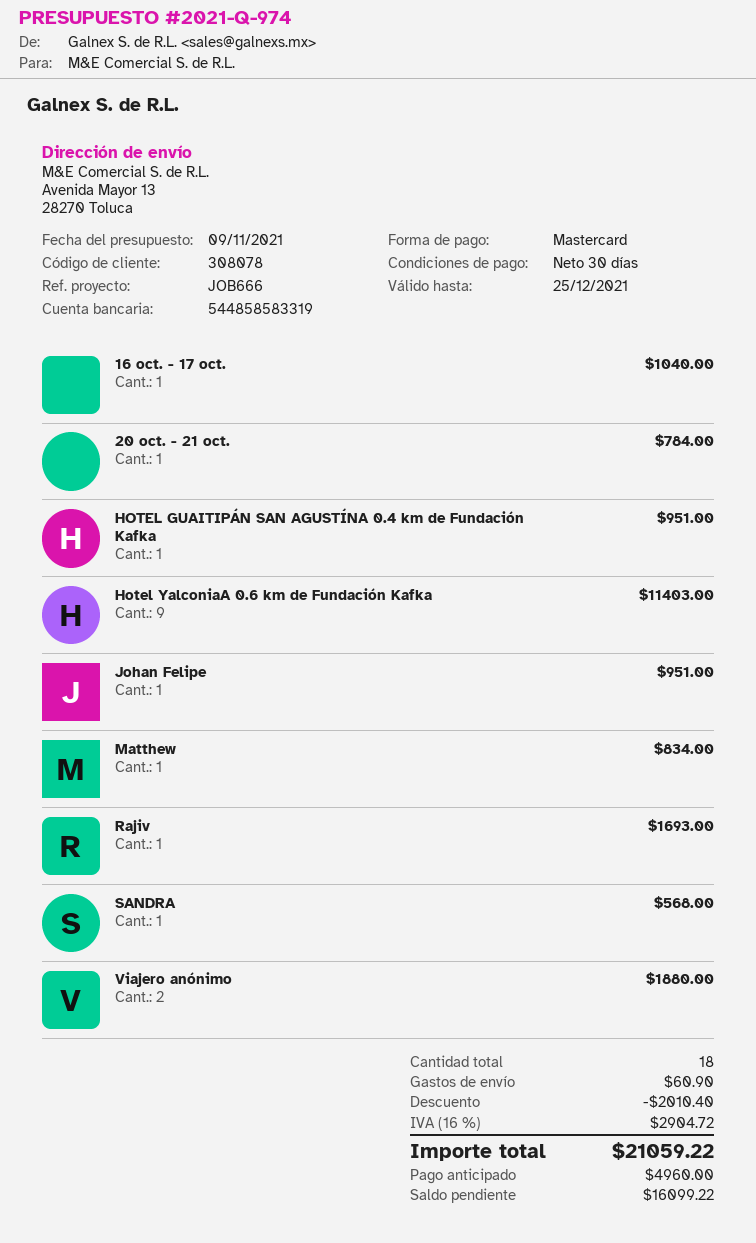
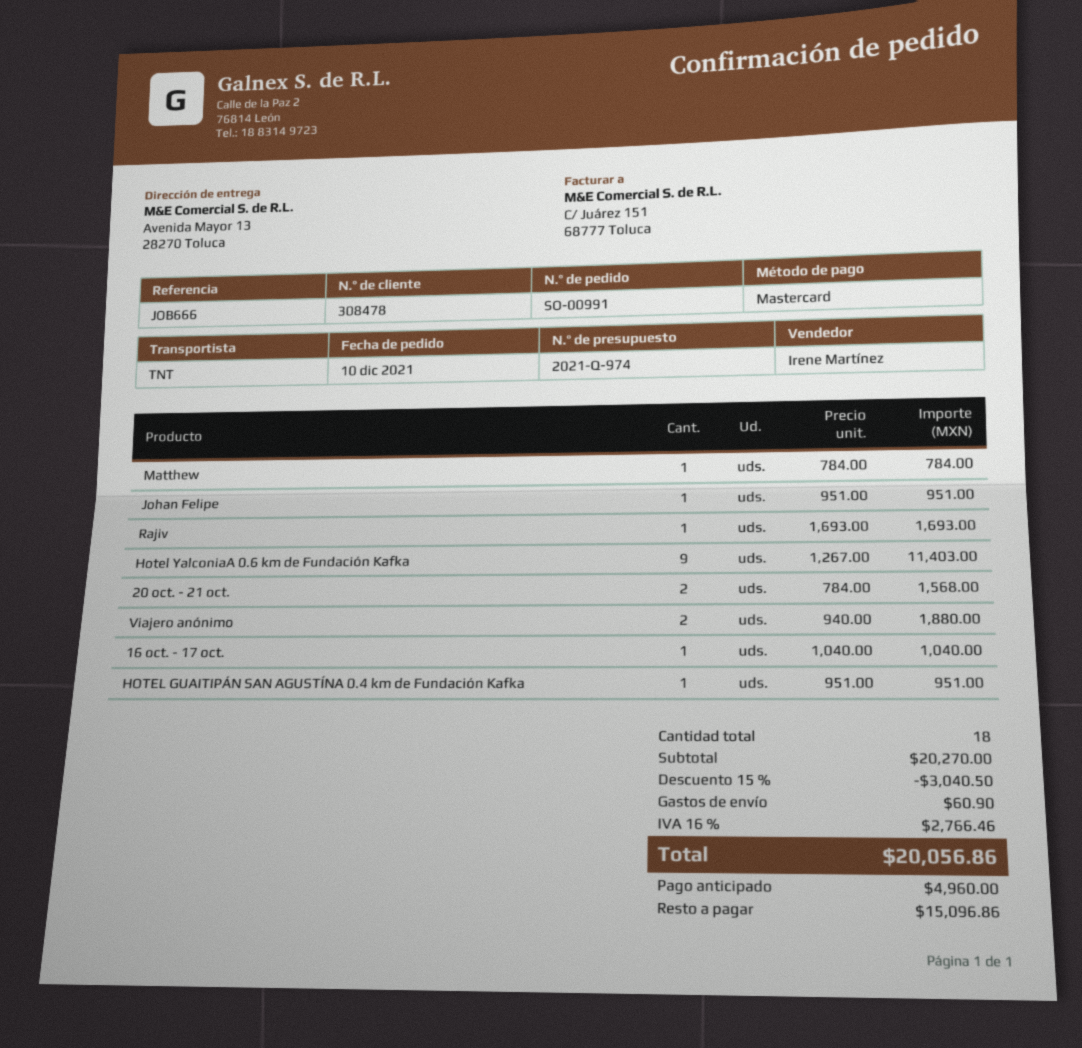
customer number: 308078 -> 308478
20 oct. - 21 oct.: 1 for 784.00 -> 2 for 1568.00
Matthew: 1 for 834.00 -> 1 for 784.00
SANDRA: 1 for 568.00 -> none
discount: 2010.40 -> 3040.50
tax: 16% = 2904.72 -> 16% = 2766.46
total: 21059.22 -> 20056.86
balance: 16099.22 -> 15096.86

